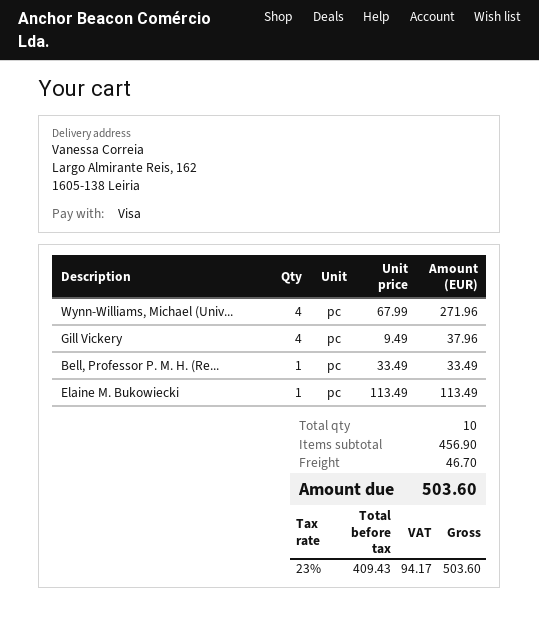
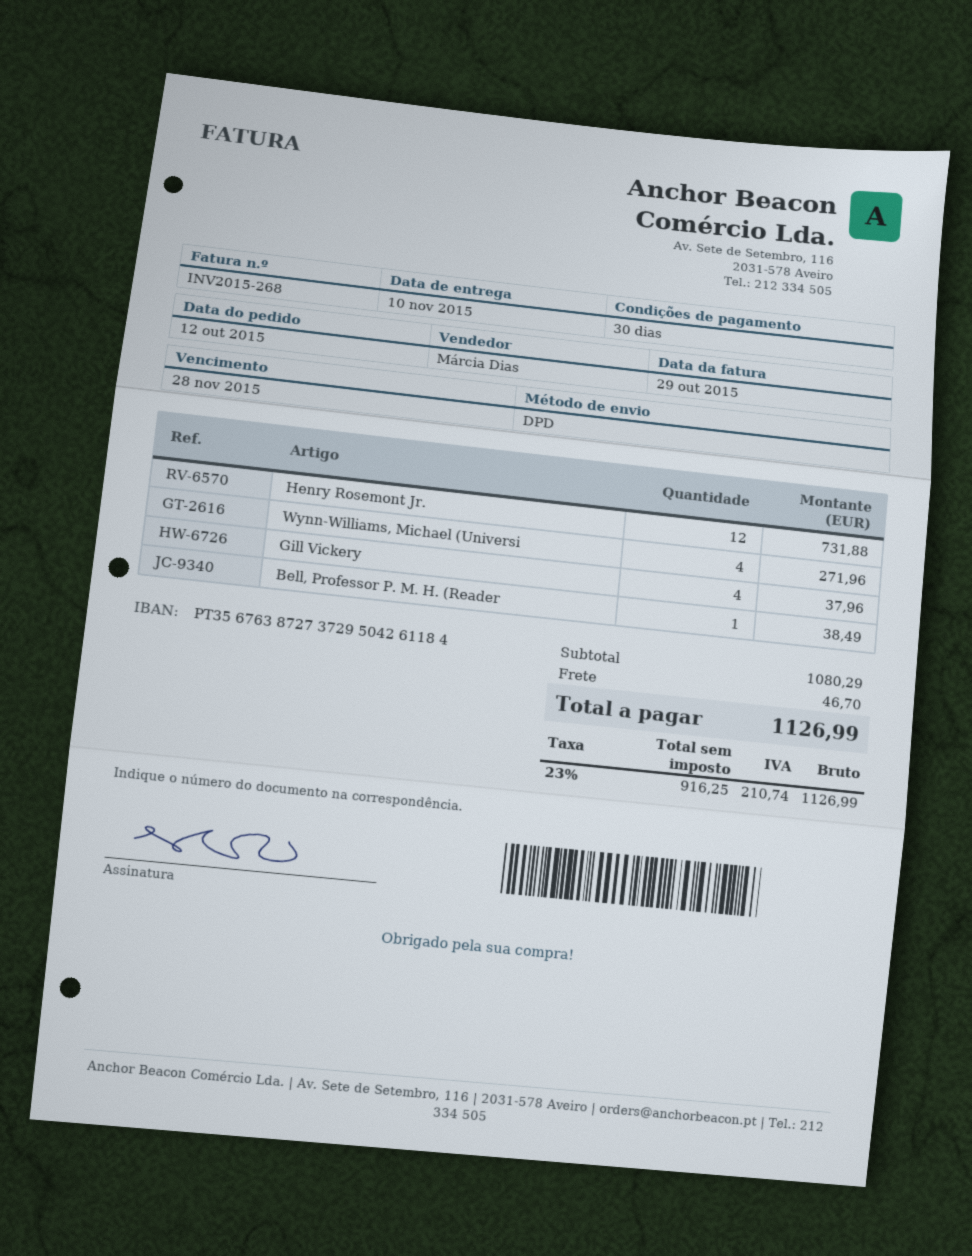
Bell, Professor P. M. H. (Re...: 1 for 33.49 -> 1 for 38.49
Elaine M. Bukowiecki: 1 for 113.49 -> none
Henry Rosemont Jr.: none -> 12 for 731.88
subtotal: 456.90 -> 1080.29
net: 409.43 -> 916.25
tax: 23% = 94.17 -> 23% = 210.74
total: 503.60 -> 1126.99

